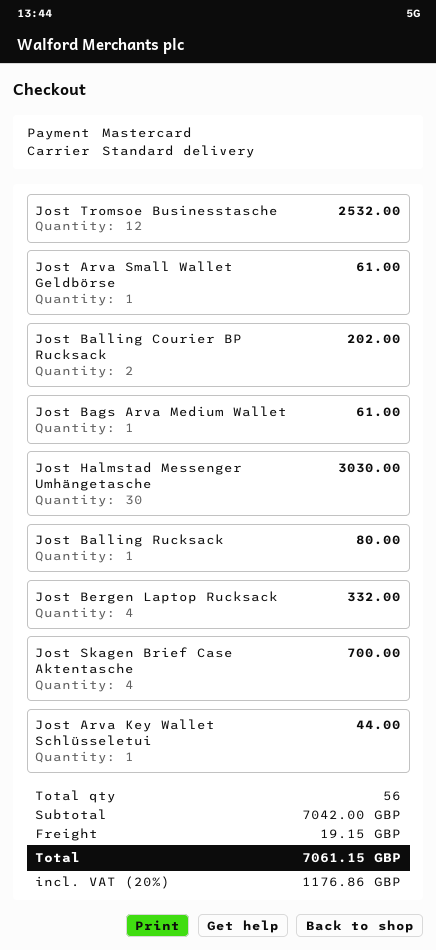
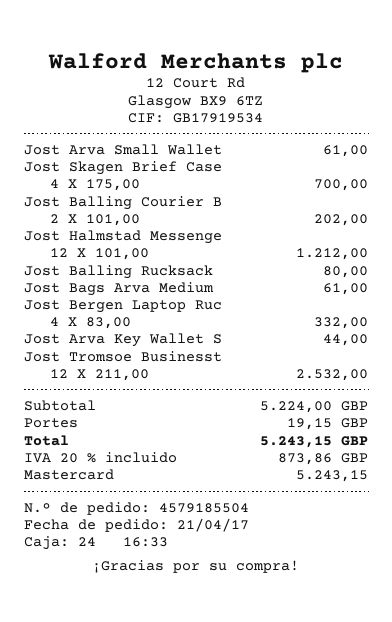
Jost Halmstad Messenger Umhängetasche: 30 for 3030.00 -> 12 for 1212.00
subtotal: 7042.00 -> 5224.00
tax: 20% = 1176.86 -> 20% = 873.86
total: 7061.15 -> 5243.15

